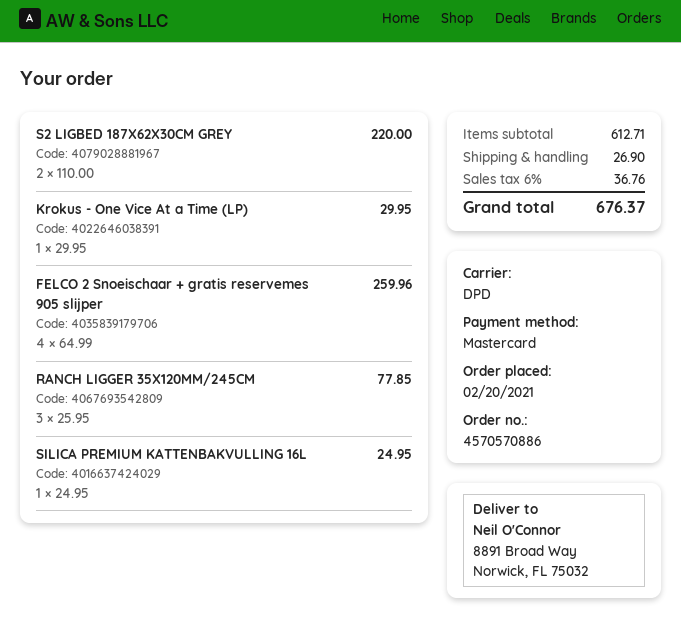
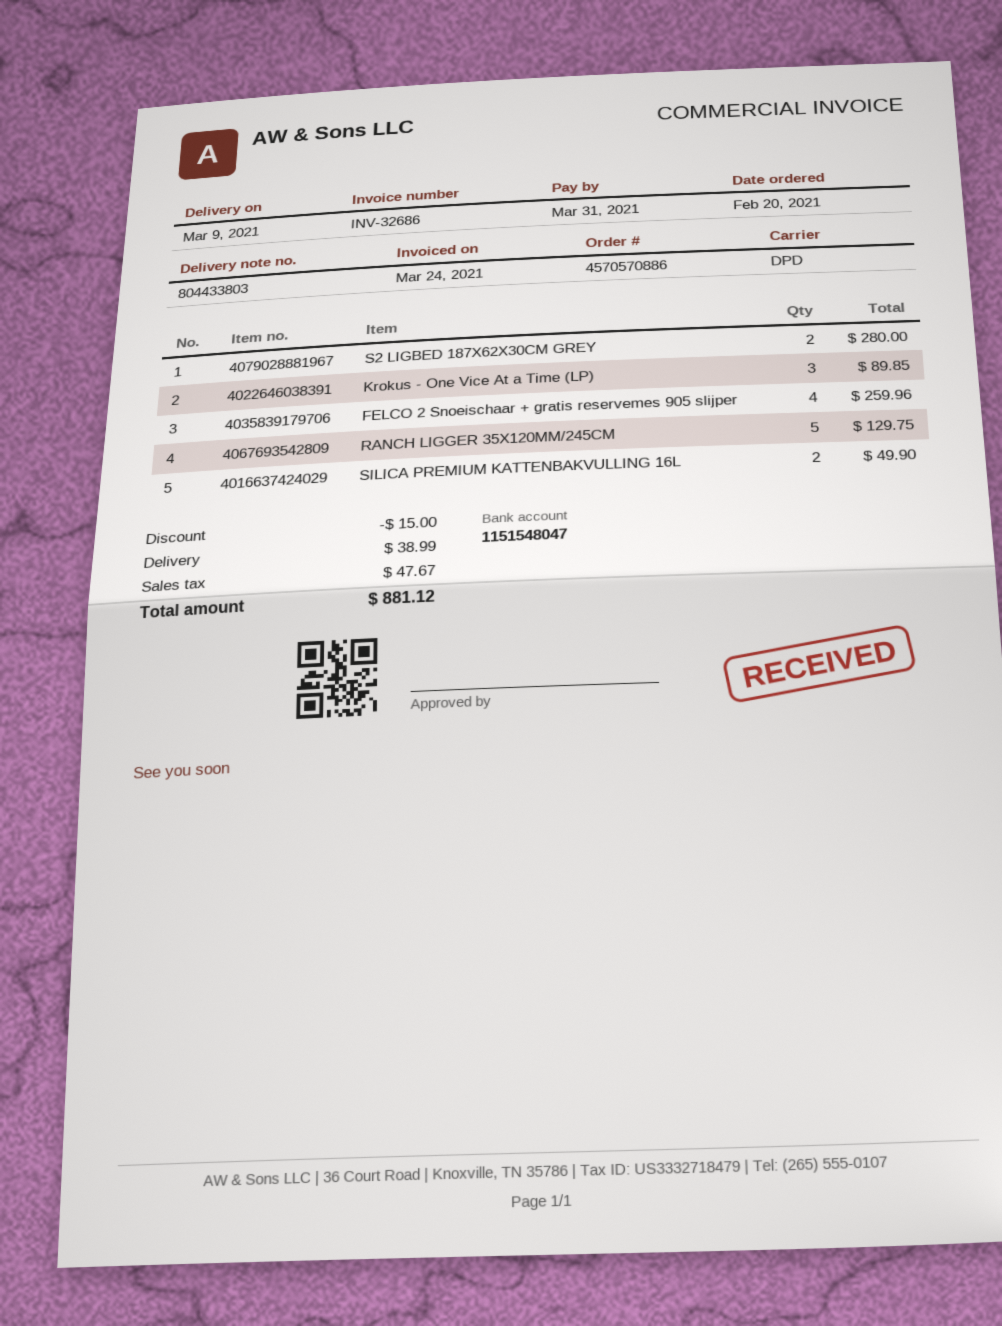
S2 LIGBED 187X62X30CM GREY: 2 for 220.00 -> 2 for 280.00
Krokus - One Vice At a Time (LP): 1 for 29.95 -> 3 for 89.85
RANCH LIGGER 35X120MM/245CM: 3 for 77.85 -> 5 for 129.75
SILICA PREMIUM KATTENBAKVULLING 16L: 1 for 24.95 -> 2 for 49.90
discount: none -> 15.00
shipping: 26.90 -> 38.99
tax: 36.76 -> 47.67
total: 676.37 -> 881.12

